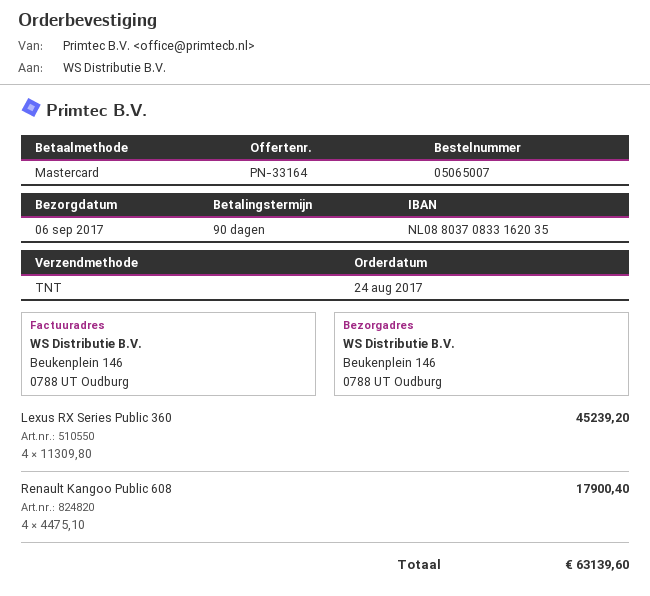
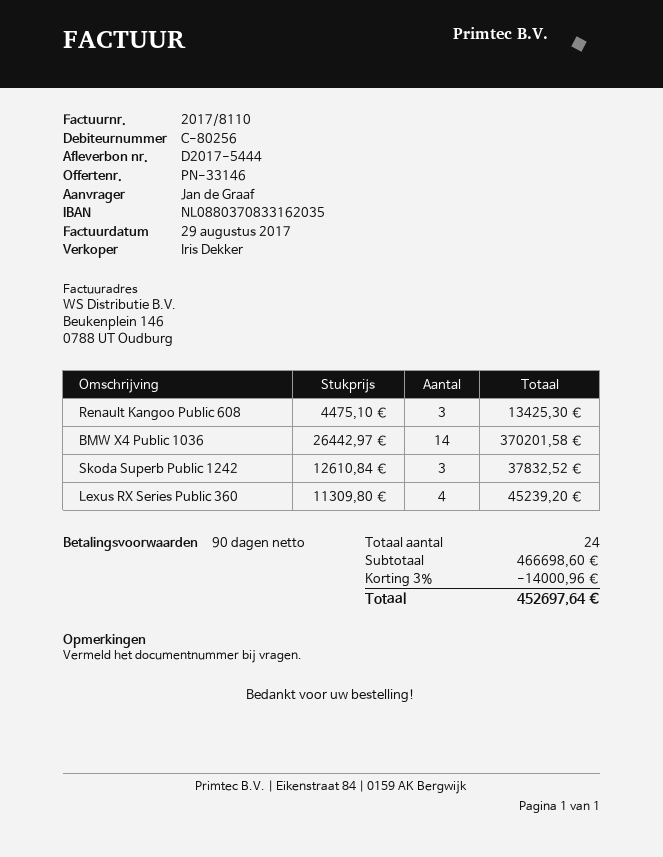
quote number: PN-33164 -> PN-33146
Renault Kangoo Public 608: 4 x 4475.10 = 17900.40 -> 3 x 4475.10 = 13425.30
BMW X4 Public 1036: none -> 14 x 26442.97 = 370201.58
Skoda Superb Public 1242: none -> 3 x 12610.84 = 37832.52
discount: none -> 3% = 14000.96
total: 63139.60 -> 452697.64

